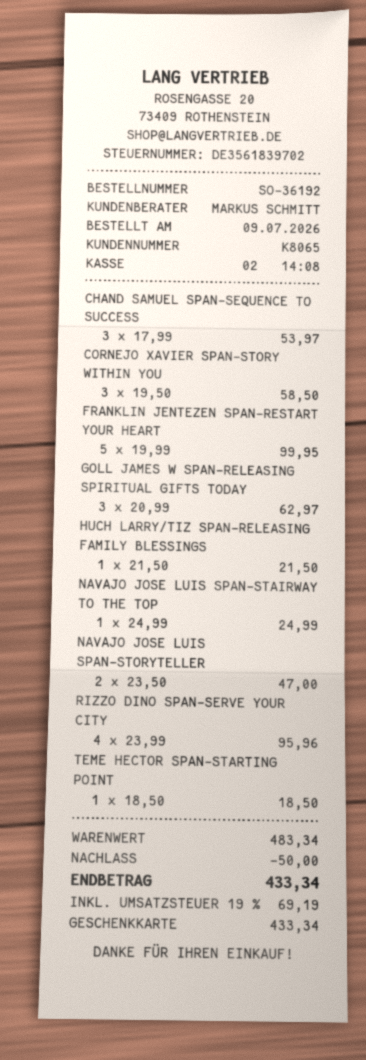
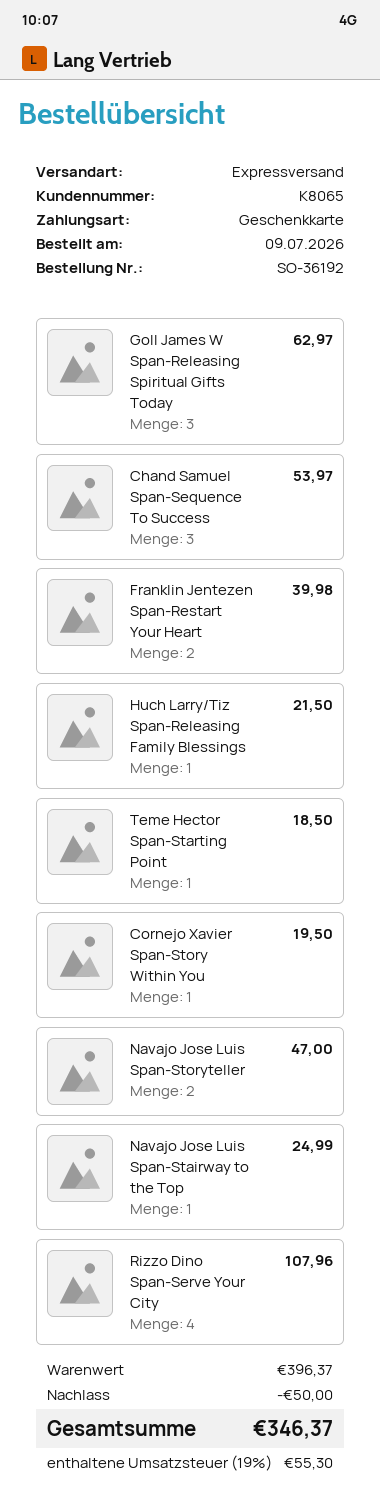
CORNEJO XAVIER SPAN-STORY WITHIN YOU: 3 for 58.50 -> 1 for 19.50
FRANKLIN JENTEZEN SPAN-RESTART YOUR HEART: 5 for 99.95 -> 2 for 39.98
RIZZO DINO SPAN-SERVE YOUR CITY: 4 for 95.96 -> 4 for 107.96
subtotal: 483.34 -> 396.37
tax: 19% = 69.19 -> 19% = 55.30
total: 433.34 -> 346.37

